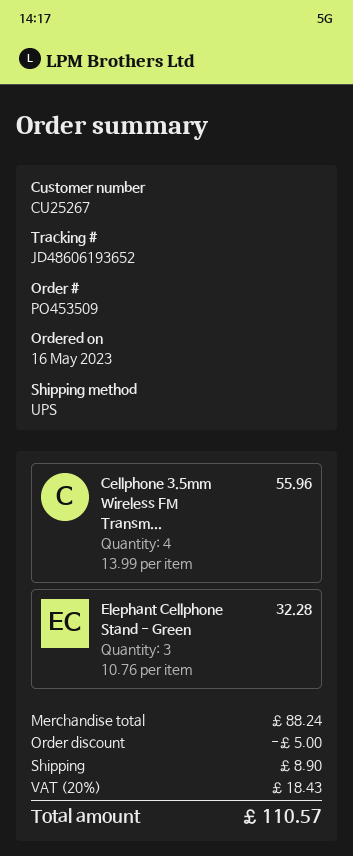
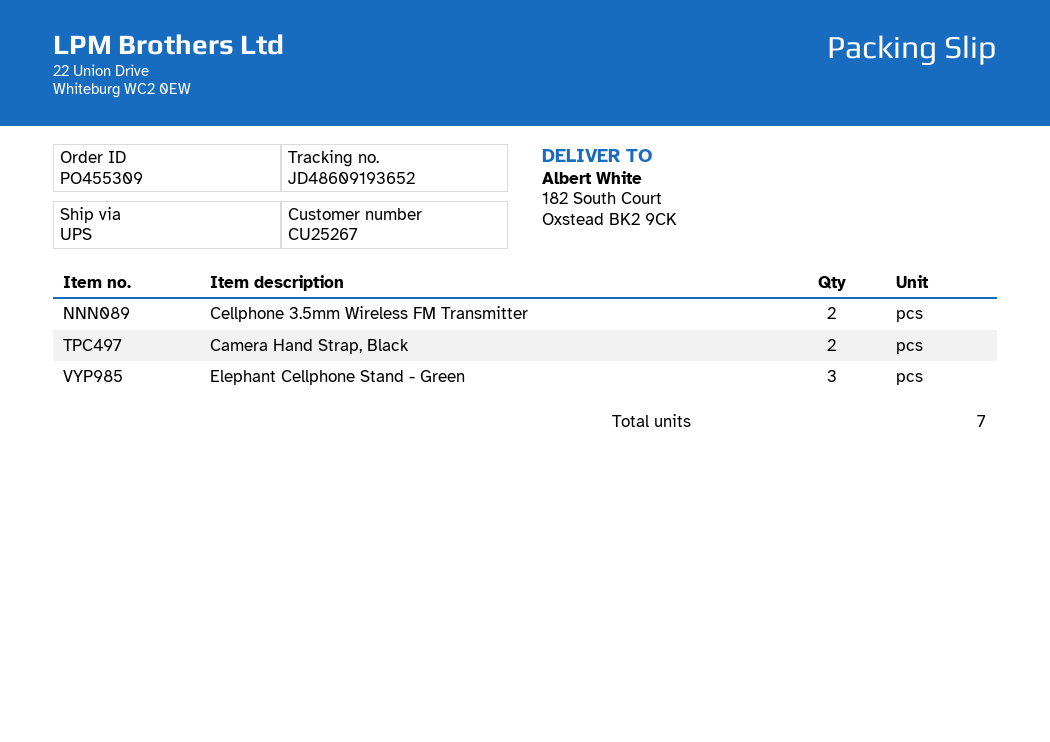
order number: PO453509 -> PO455309
tracking number: JD48606193652 -> JD48609193652
Cellphone 3.5mm Wireless FM Transm...: 4 -> 2
Camera Hand Strap, Black: none -> 2

